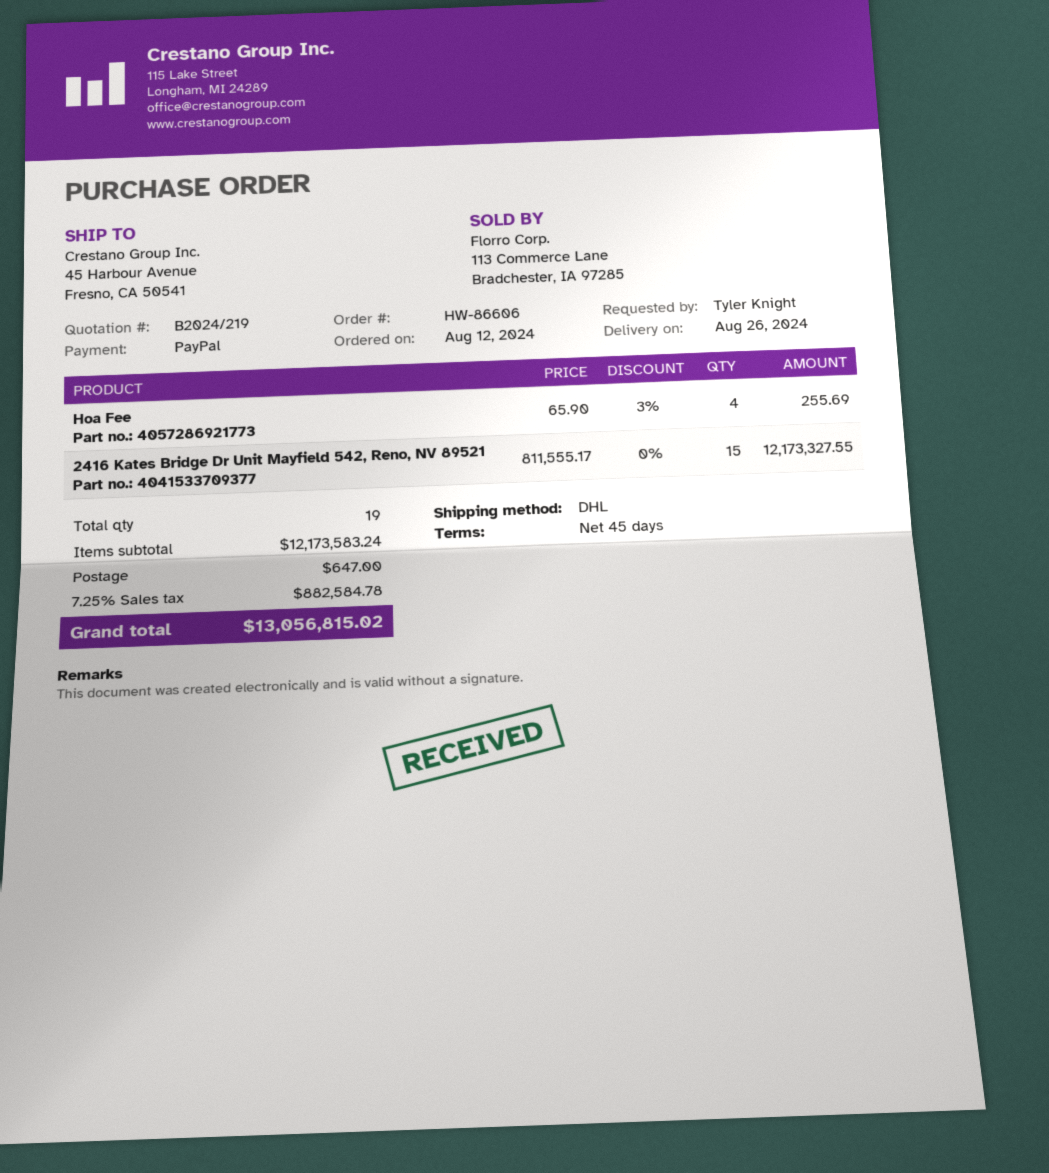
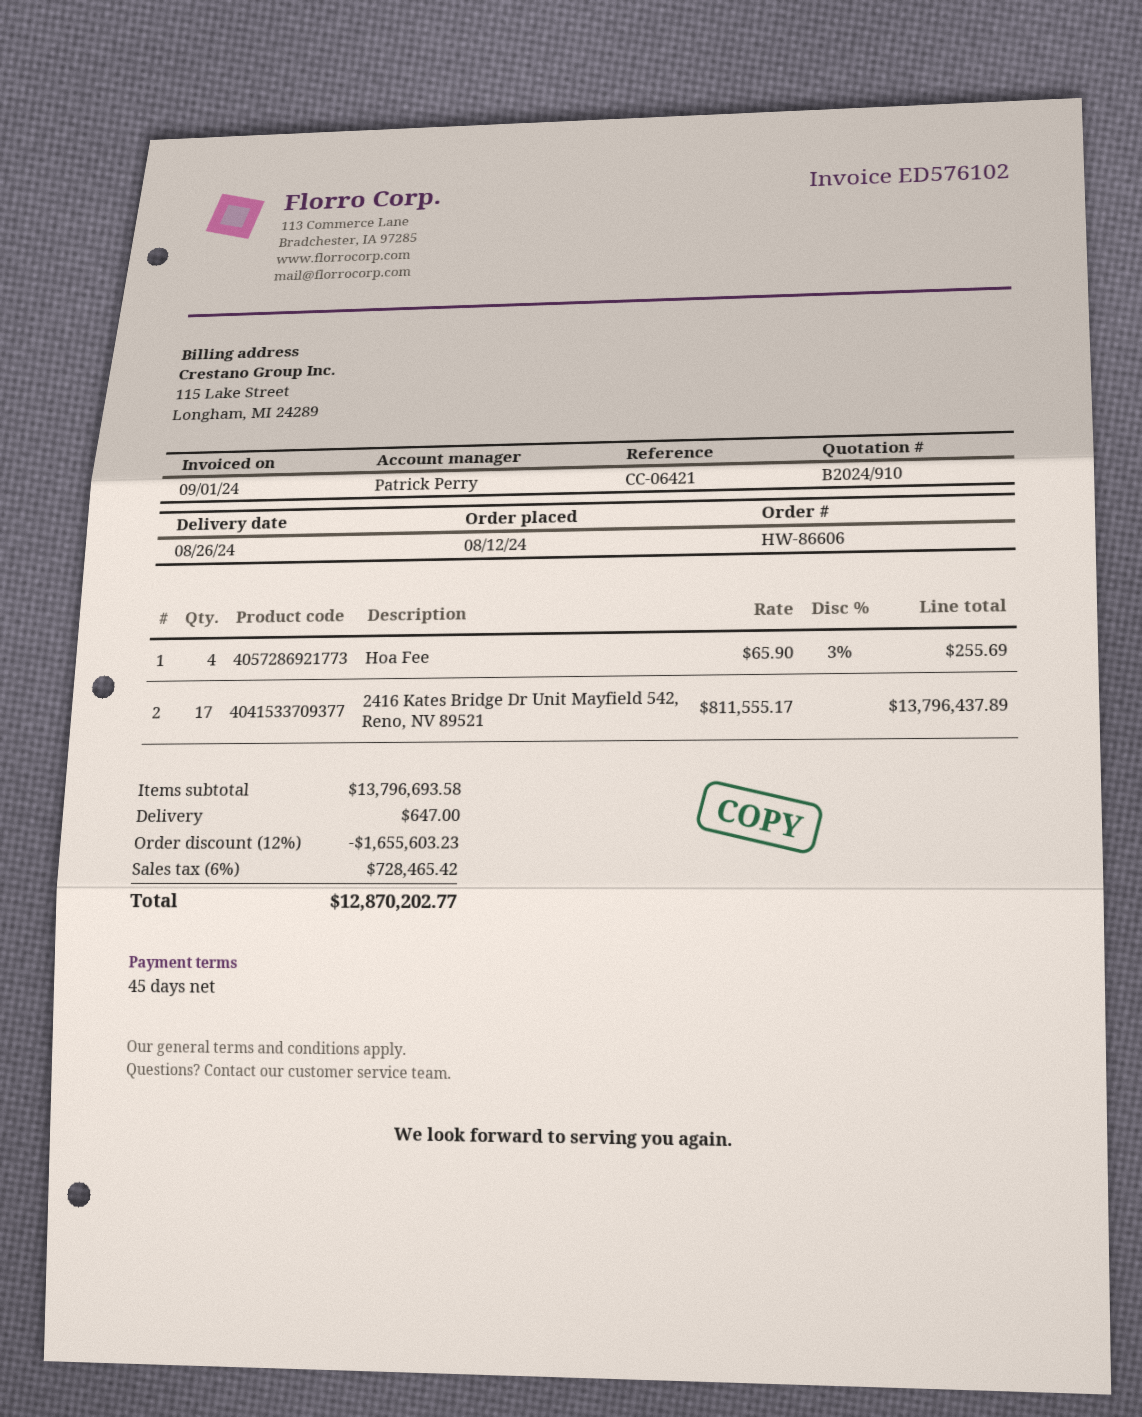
quote number: B2024/219 -> B2024/910
2416 Kates Bridge Dr Unit Mayfield 542, Reno, NV 89521: 15 x 811555.17 = 12173327.55 -> 17 x 811555.17 = 13796437.89
subtotal: 12173583.24 -> 13796693.58
discount: none -> 12% = 1655603.23
tax: 7.25% = 882584.78 -> 6% = 728465.42
total: 13056815.02 -> 12870202.77

